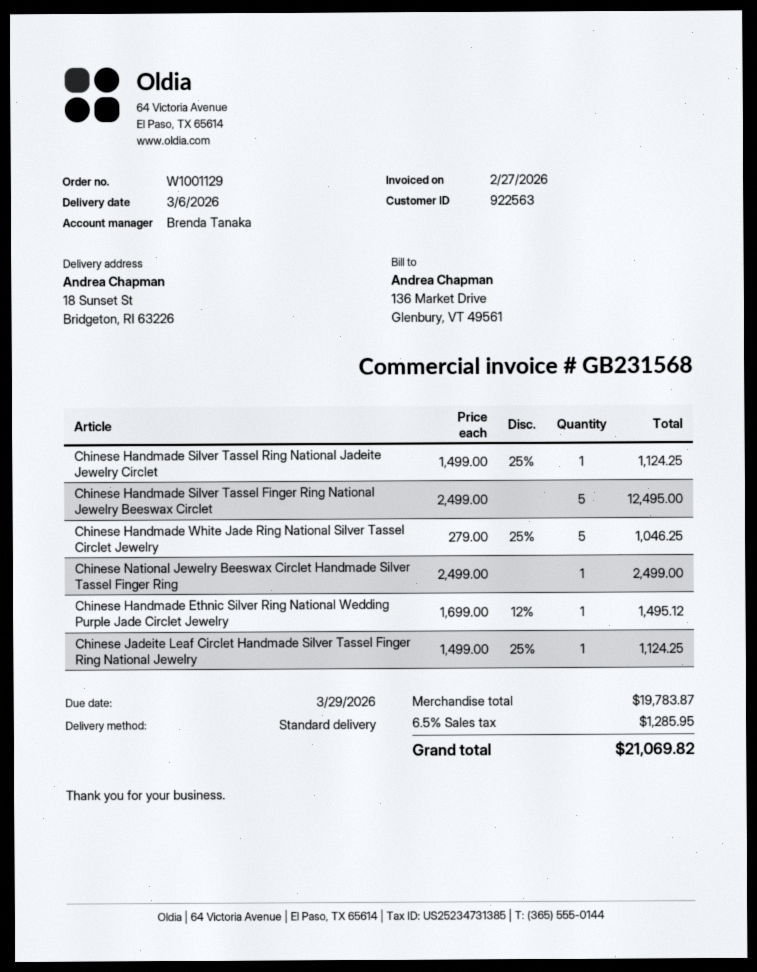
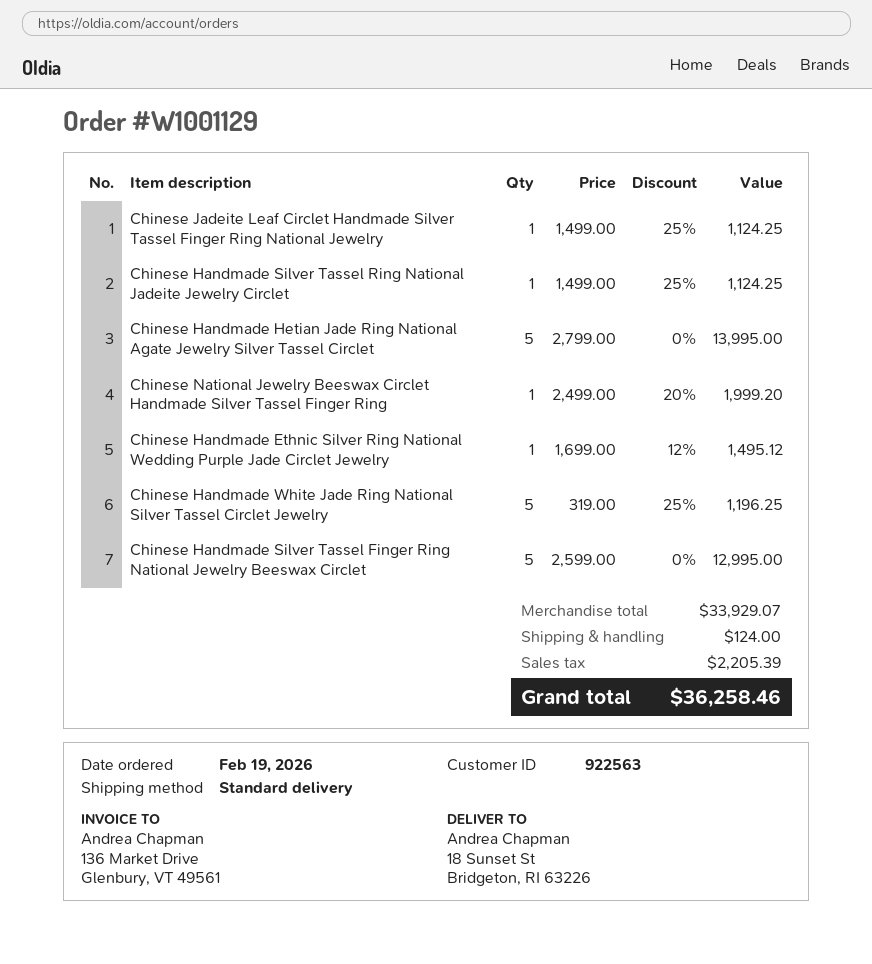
Chinese Handmade Silver Tassel Finger Ring National Jewelry Beeswax Circlet: 5 x 2499.00 = 12495.00 -> 5 x 2599.00 = 12995.00
Chinese Handmade White Jade Ring National Silver Tassel Circlet Jewelry: 5 x 279.00 - 25% = 1046.25 -> 5 x 319.00 - 25% = 1196.25
Chinese National Jewelry Beeswax Circlet Handmade Silver Tassel Finger Ring: 1 x 2499.00 = 2499.00 -> 1 x 2499.00 - 20% = 1999.20
Chinese Handmade Hetian Jade Ring National Agate Jewelry Silver Tassel Circlet: none -> 5 x 2799.00 = 13995.00
subtotal: 19783.87 -> 33929.07
shipping: none -> 124.00
tax: 1285.95 -> 2205.39
total: 21069.82 -> 36258.46

